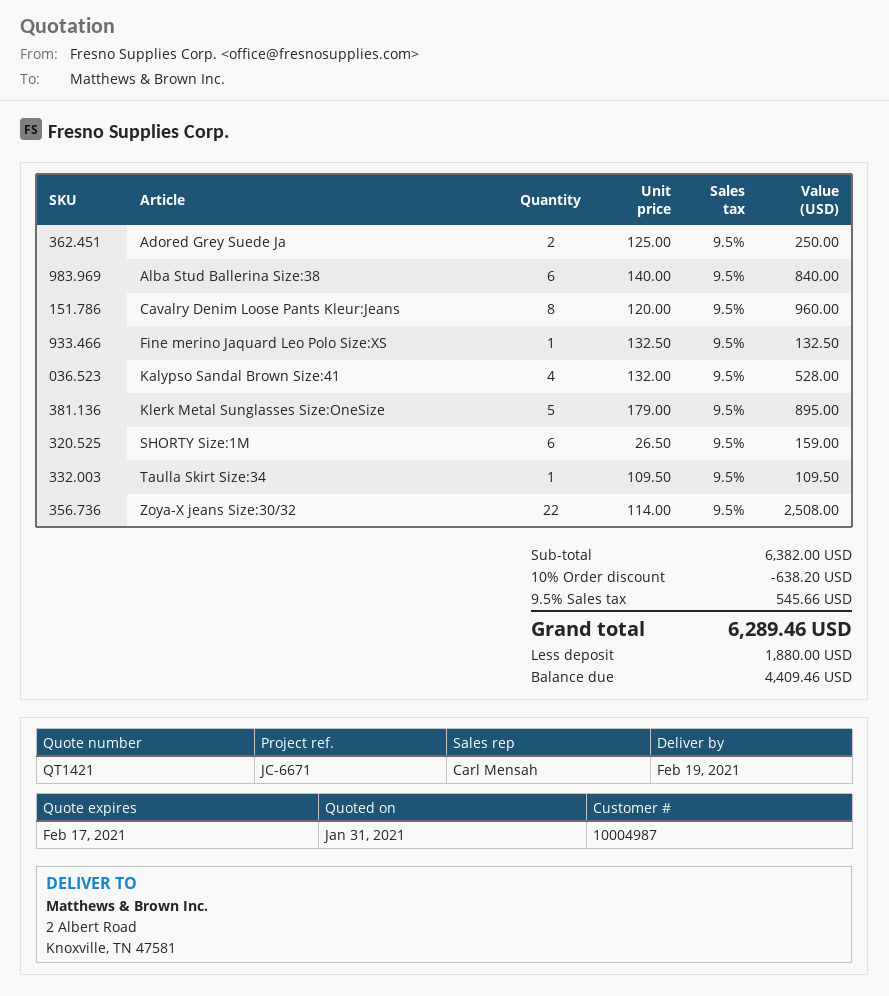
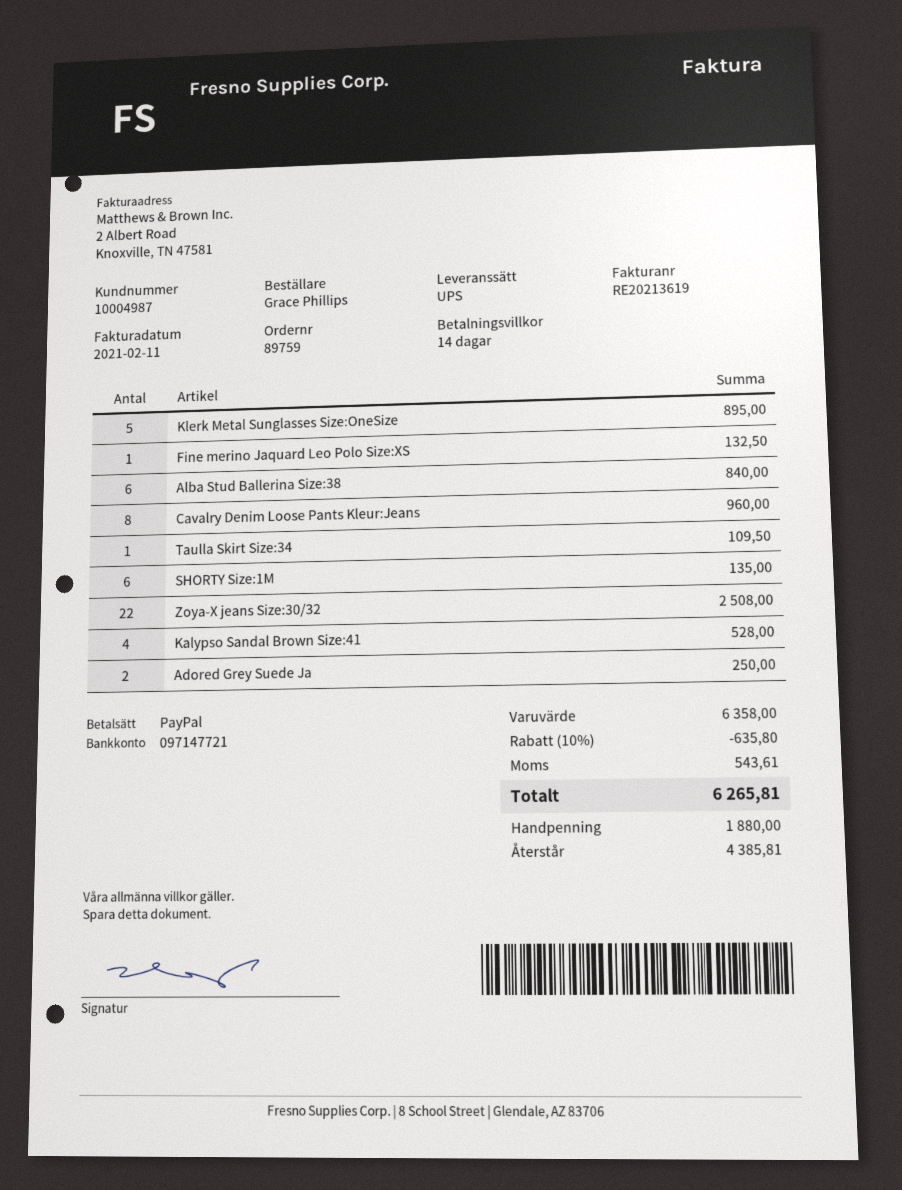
SHORTY Size:1M: 6 for 159.00 -> 6 for 135.00
subtotal: 6382.00 -> 6358.00
discount: 10% = 638.20 -> 10% = 635.80
tax: 545.66 -> 543.61
total: 6289.46 -> 6265.81
balance: 4409.46 -> 4385.81

